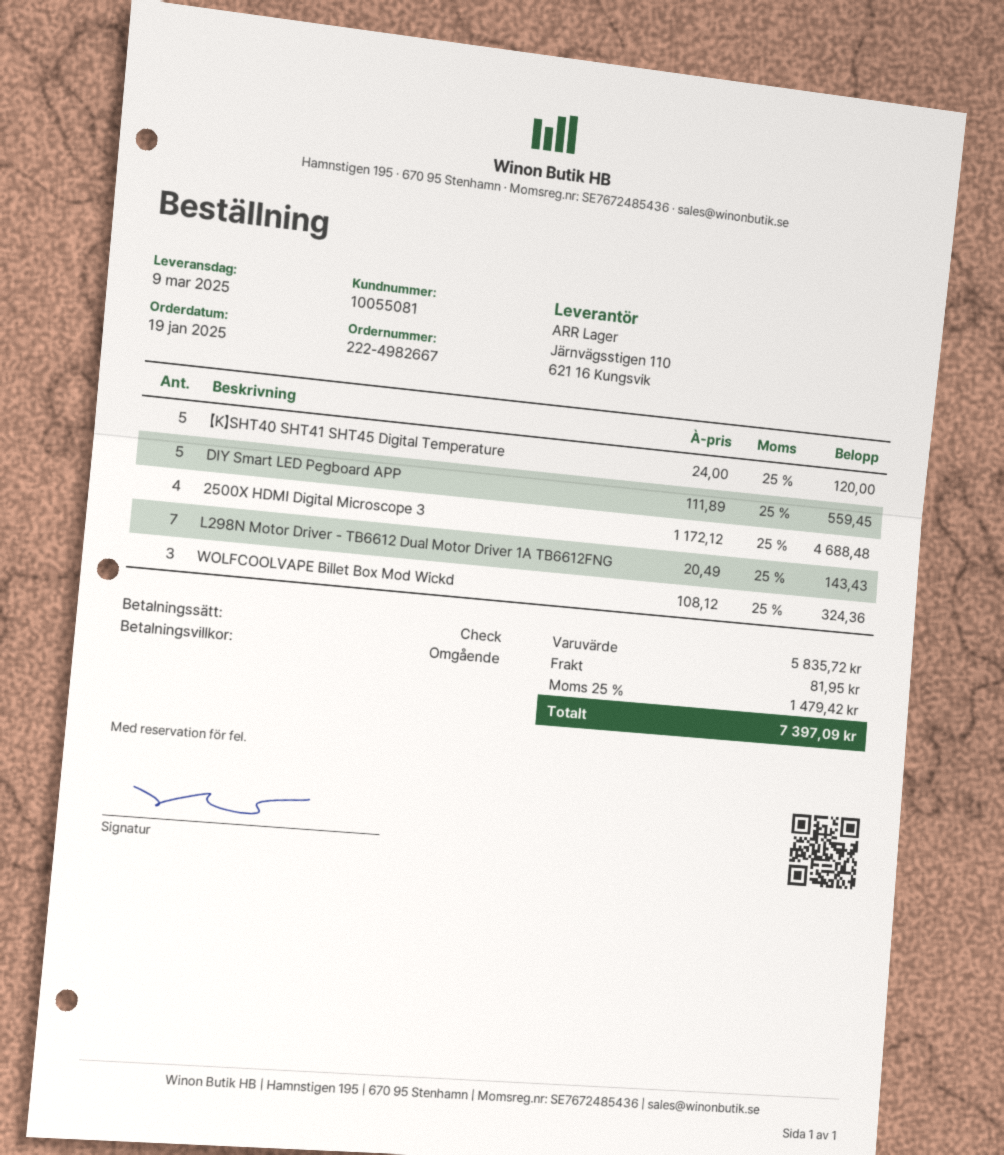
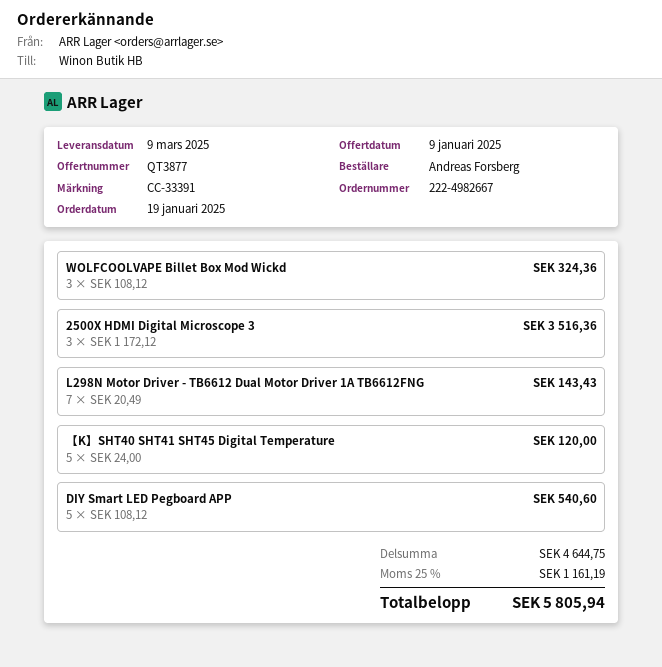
DIY Smart LED Pegboard APP: 5 x 111.89 = 559.45 -> 5 x 108.12 = 540.60
2500X HDMI Digital Microscope 3: 4 x 1172.12 = 4688.48 -> 3 x 1172.12 = 3516.36
subtotal: 5835.72 -> 4644.75
shipping: 81.95 -> none
tax: 25% = 1479.42 -> 25% = 1161.19
total: 7397.09 -> 5805.94

